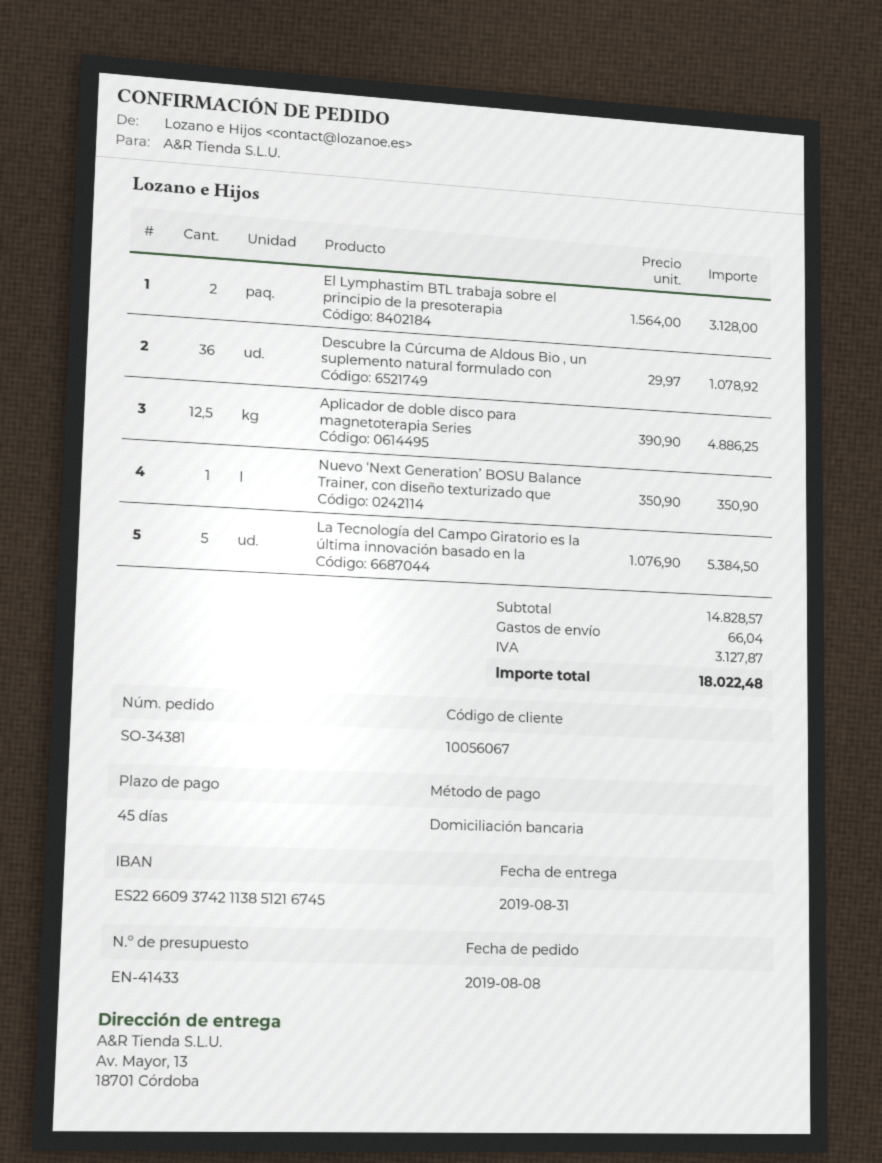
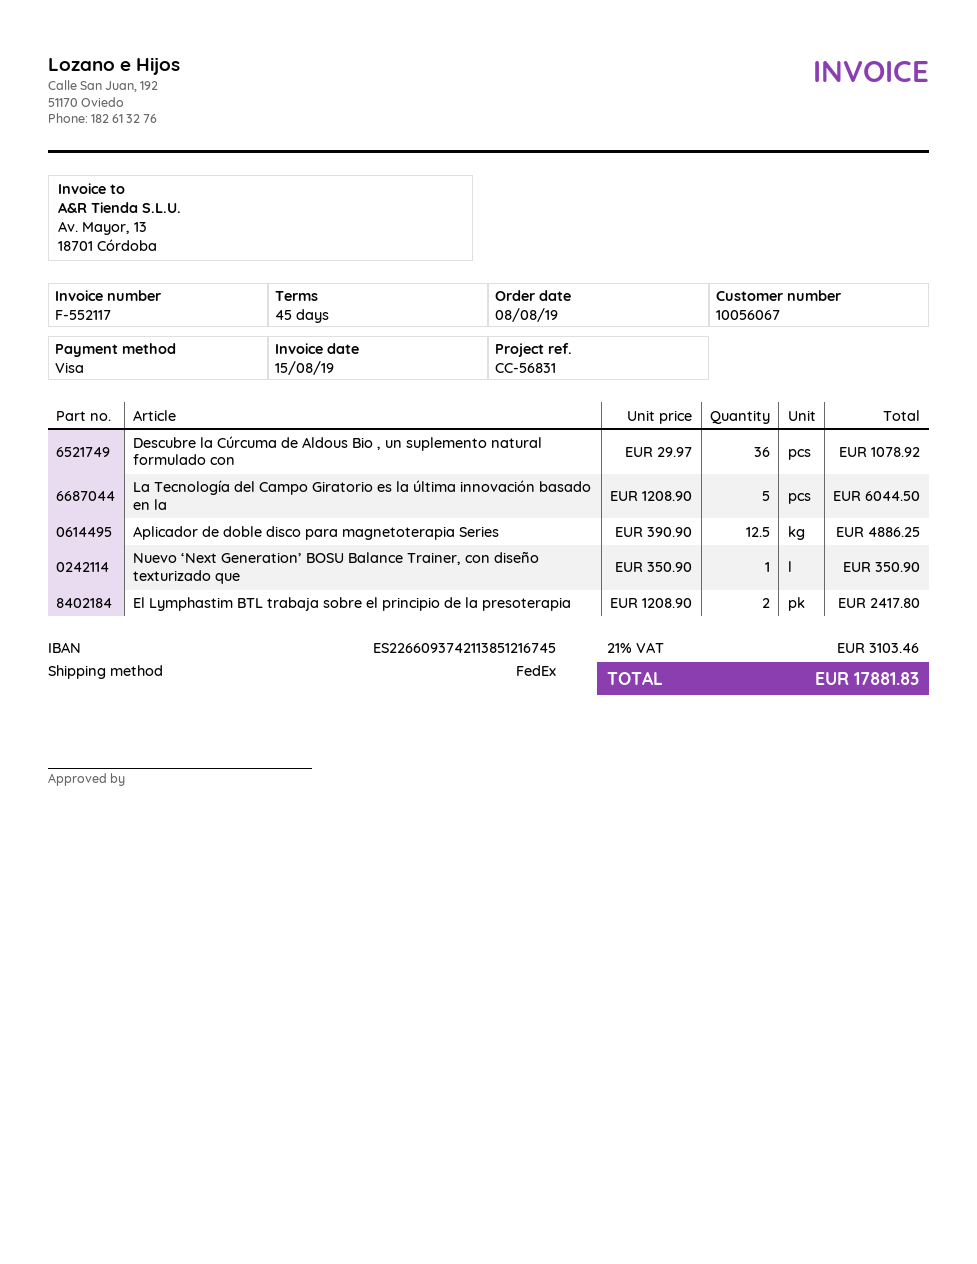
payment method: direct debit -> Visa
El Lymphastim BTL trabaja sobre el principio de la presoterapia: 2 x 1564.00 = 3128.00 -> 2 x 1208.90 = 2417.80
La Tecnología del Campo Giratorio es la última innovación basado en la: 5 x 1076.90 = 5384.50 -> 5 x 1208.90 = 6044.50
shipping: 66.04 -> none
tax: 3127.87 -> 3103.46
total: 18022.48 -> 17881.83

